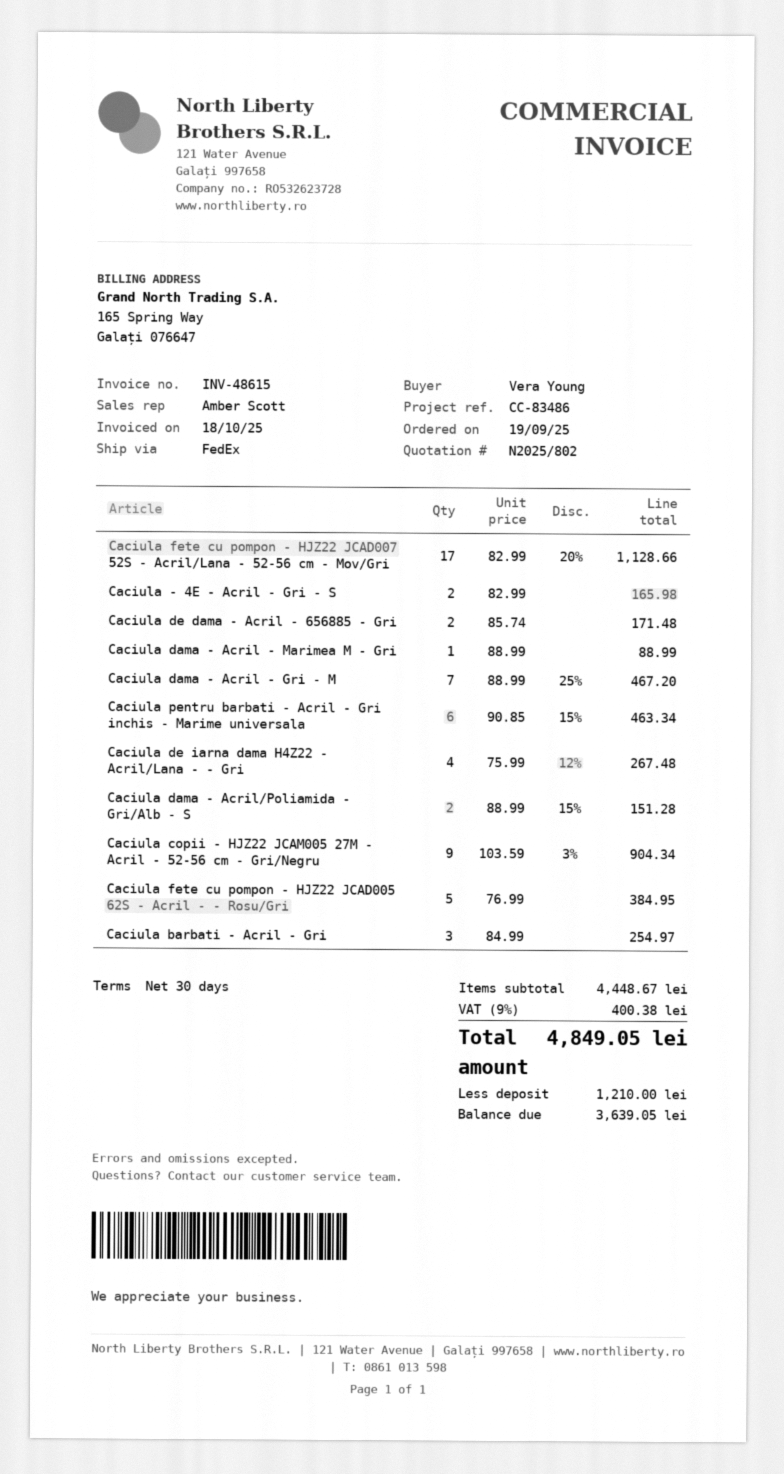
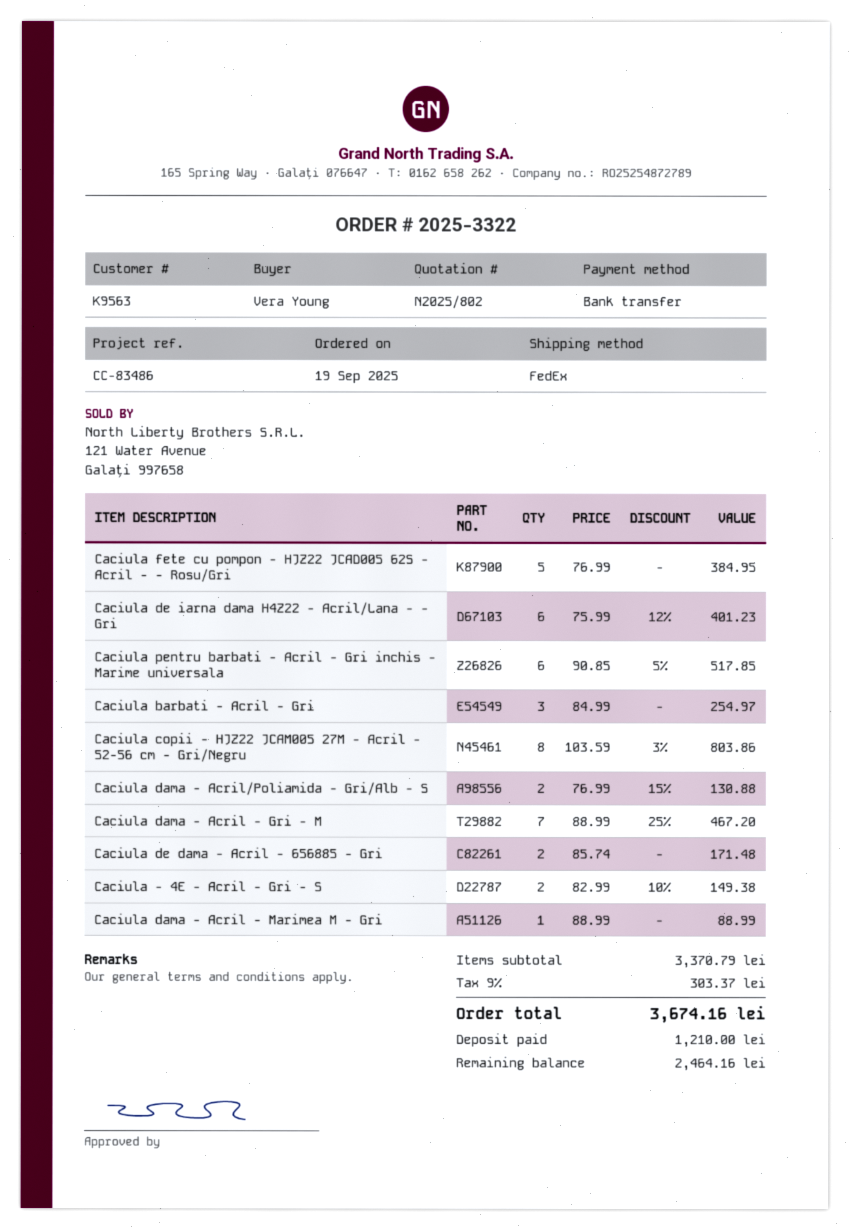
Caciula fete cu pompon - HJZ22 JCAD007 52S - Acril/Lana - 52-56 cm - Mov/Gri: 17 x 82.99 - 20% = 1128.66 -> none
Caciula - 4E - Acril - Gri - S: 2 x 82.99 = 165.98 -> 2 x 82.99 - 10% = 149.38
Caciula pentru barbati - Acril - Gri inchis - Marime universala: 6 x 90.85 - 15% = 463.34 -> 6 x 90.85 - 5% = 517.85
Caciula de iarna dama H4Z22 - Acril/Lana - - Gri: 4 x 75.99 - 12% = 267.48 -> 6 x 75.99 - 12% = 401.23
Caciula dama - Acril/Poliamida - Gri/Alb - S: 2 x 88.99 - 15% = 151.28 -> 2 x 76.99 - 15% = 130.88
Caciula copii - HJZ22 JCAM005 27M - Acril - 52-56 cm - Gri/Negru: 9 x 103.59 - 3% = 904.34 -> 8 x 103.59 - 3% = 803.86
subtotal: 4448.67 -> 3370.79
tax: 9% = 400.38 -> 9% = 303.37
total: 4849.05 -> 3674.16
balance: 3639.05 -> 2464.16

